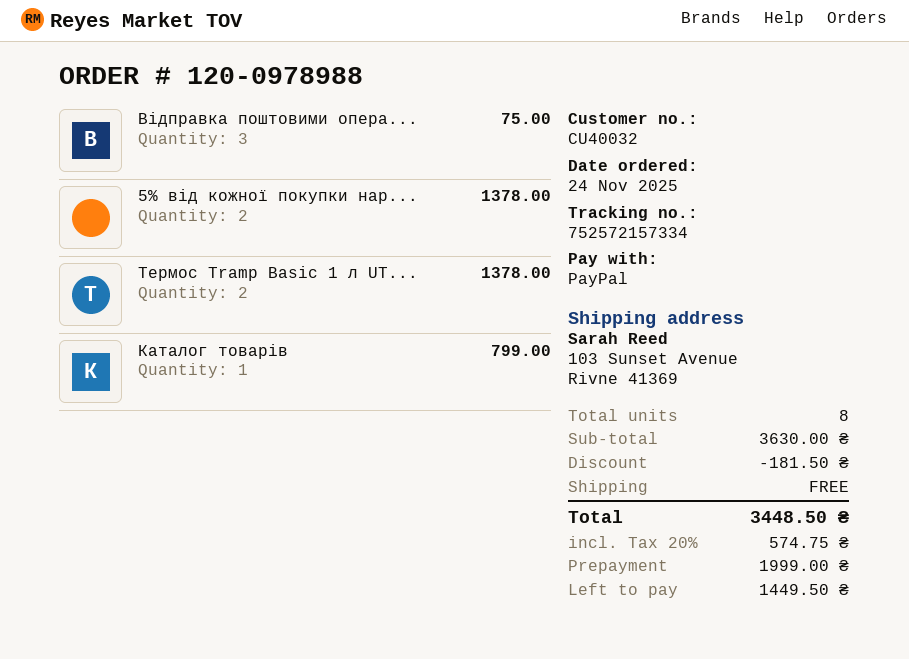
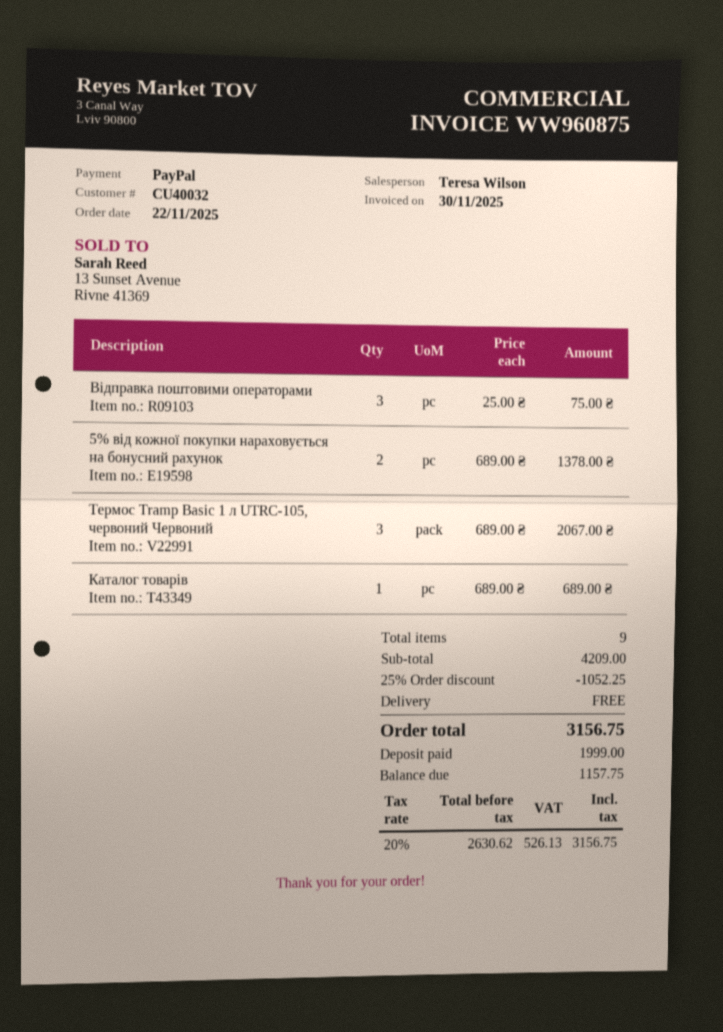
order date: 2025-11-24 -> 2025-11-22
Термос Tramp Basic 1 л UT...: 2 for 1378.00 -> 3 for 2067.00
Каталог товарів: 1 for 799.00 -> 1 for 689.00
total quantity: 8 -> 9
subtotal: 3630.00 -> 4209.00
discount: 181.50 -> 1052.25
tax: 20% = 574.75 -> 20% = 526.13
total: 3448.50 -> 3156.75
balance: 1449.50 -> 1157.75

